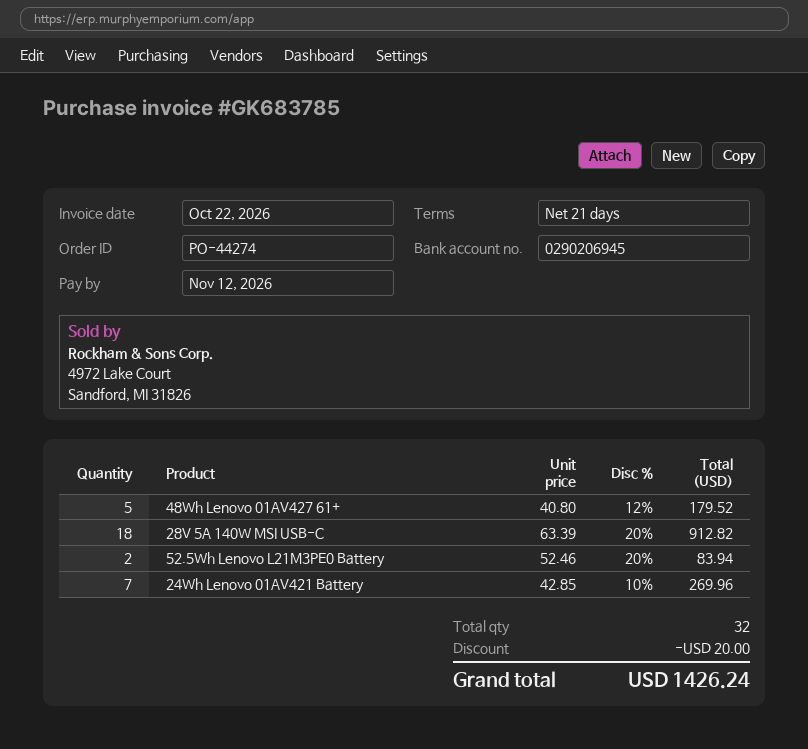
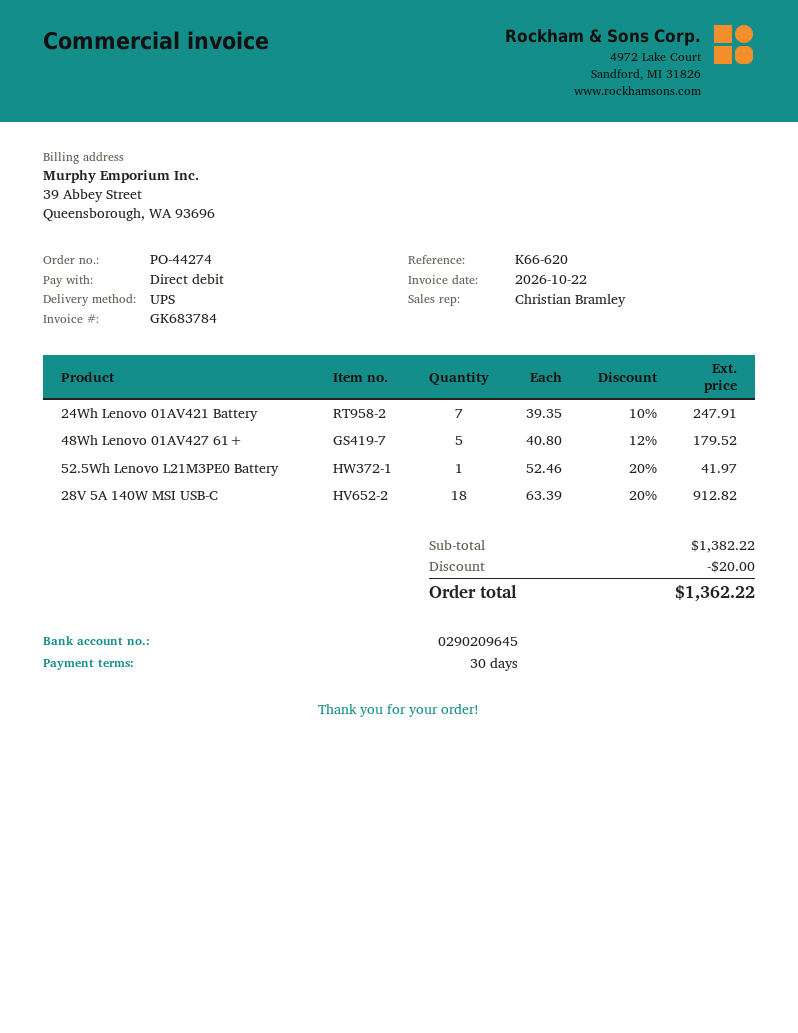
invoice number: GK683785 -> GK683784
payment terms: 21 days -> 30 days
bank account: 0290206945 -> 0290209645
52.5Wh Lenovo L21M3PE0 Battery: 2 x 52.46 - 20% = 83.94 -> 1 x 52.46 - 20% = 41.97
24Wh Lenovo 01AV421 Battery: 7 x 42.85 - 10% = 269.96 -> 7 x 39.35 - 10% = 247.91
total: 1426.24 -> 1362.22

